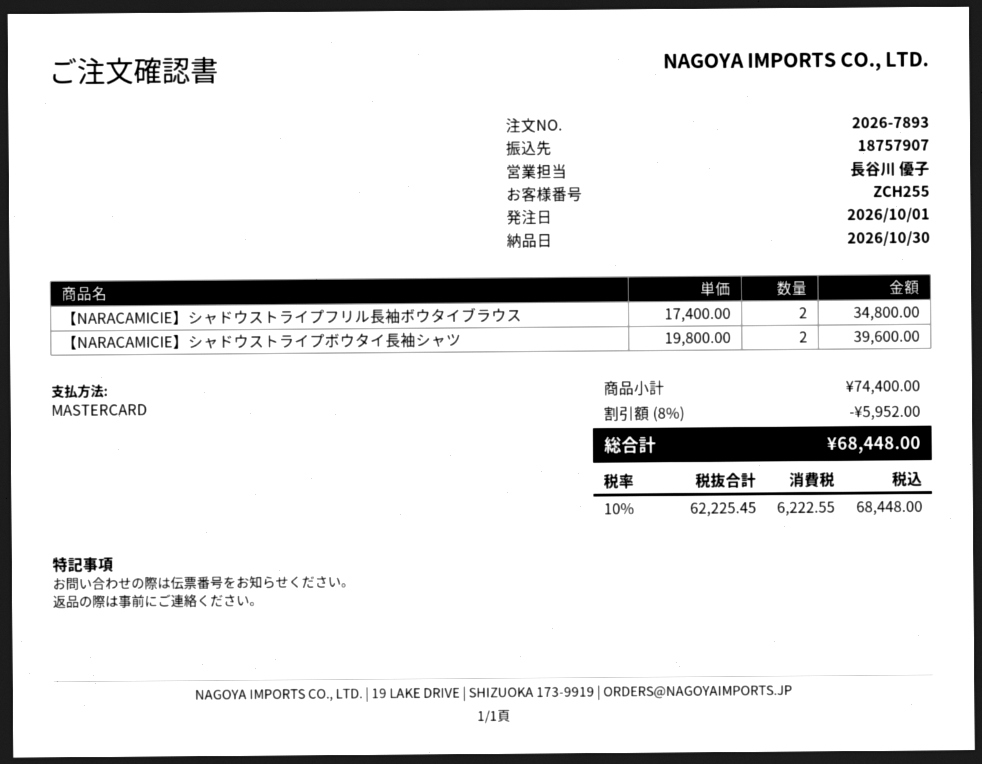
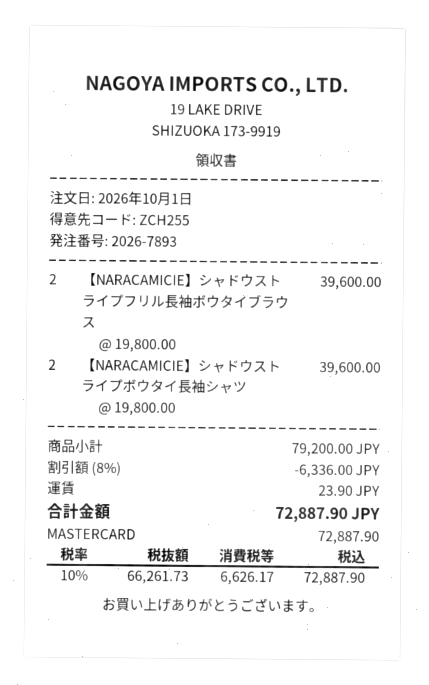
【NARACAMICIE】シャドウストライプフリル長袖ボウタイブラウス: 2 x 17400.00 = 34800.00 -> 2 x 19800.00 = 39600.00
subtotal: 74400.00 -> 79200.00
discount: 8% = 5952.00 -> 8% = 6336.00
shipping: none -> 23.90
net: 62225.45 -> 66261.73
tax: 10% = 6222.55 -> 10% = 6626.17
total: 68448.00 -> 72887.90

